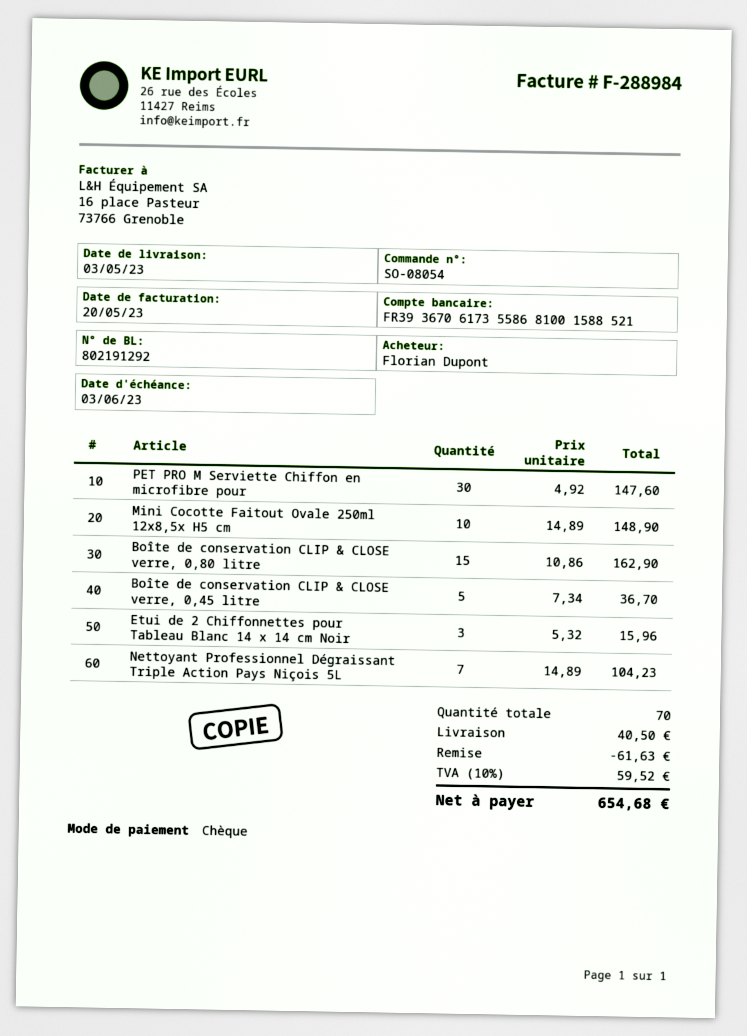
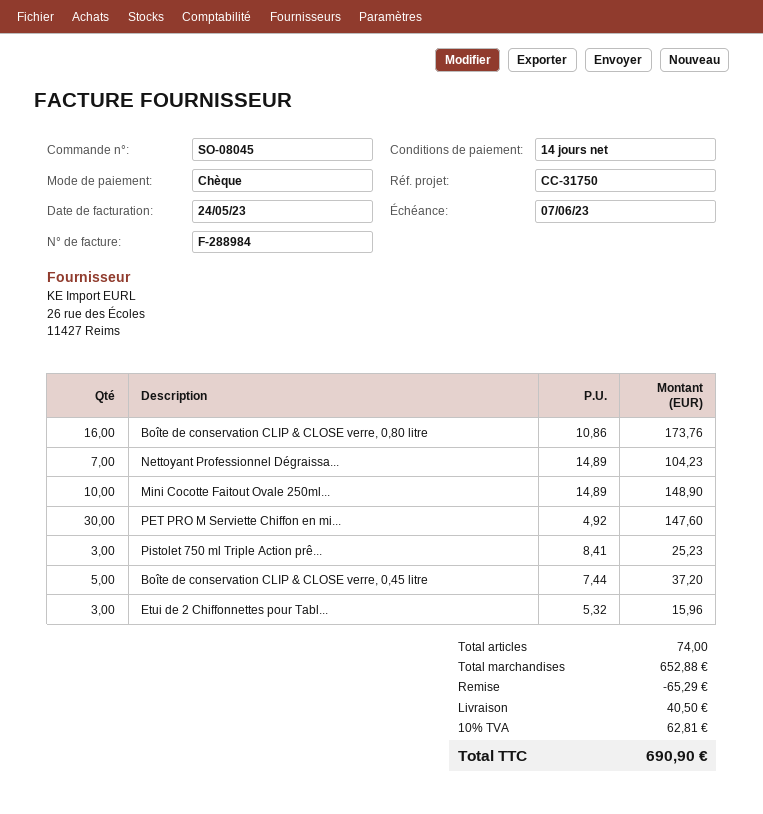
order number: SO-08054 -> SO-08045
invoice date: 2023-05-20 -> 2023-05-24
due date: 2023-06-03 -> 2023-06-07
Boîte de conservation CLIP & CLOSE verre, 0,80 litre: 15 x 10.86 = 162.90 -> 16 x 10.86 = 173.76
Boîte de conservation CLIP & CLOSE verre, 0,45 litre: 5 x 7.34 = 36.70 -> 5 x 7.44 = 37.20
Pistolet 750 ml Triple Action prê...: none -> 3 x 8.41 = 25.23
total quantity: 70 -> 74
discount: 61.63 -> 65.29
tax: 10% = 59.52 -> 10% = 62.81
total: 654.68 -> 690.90

